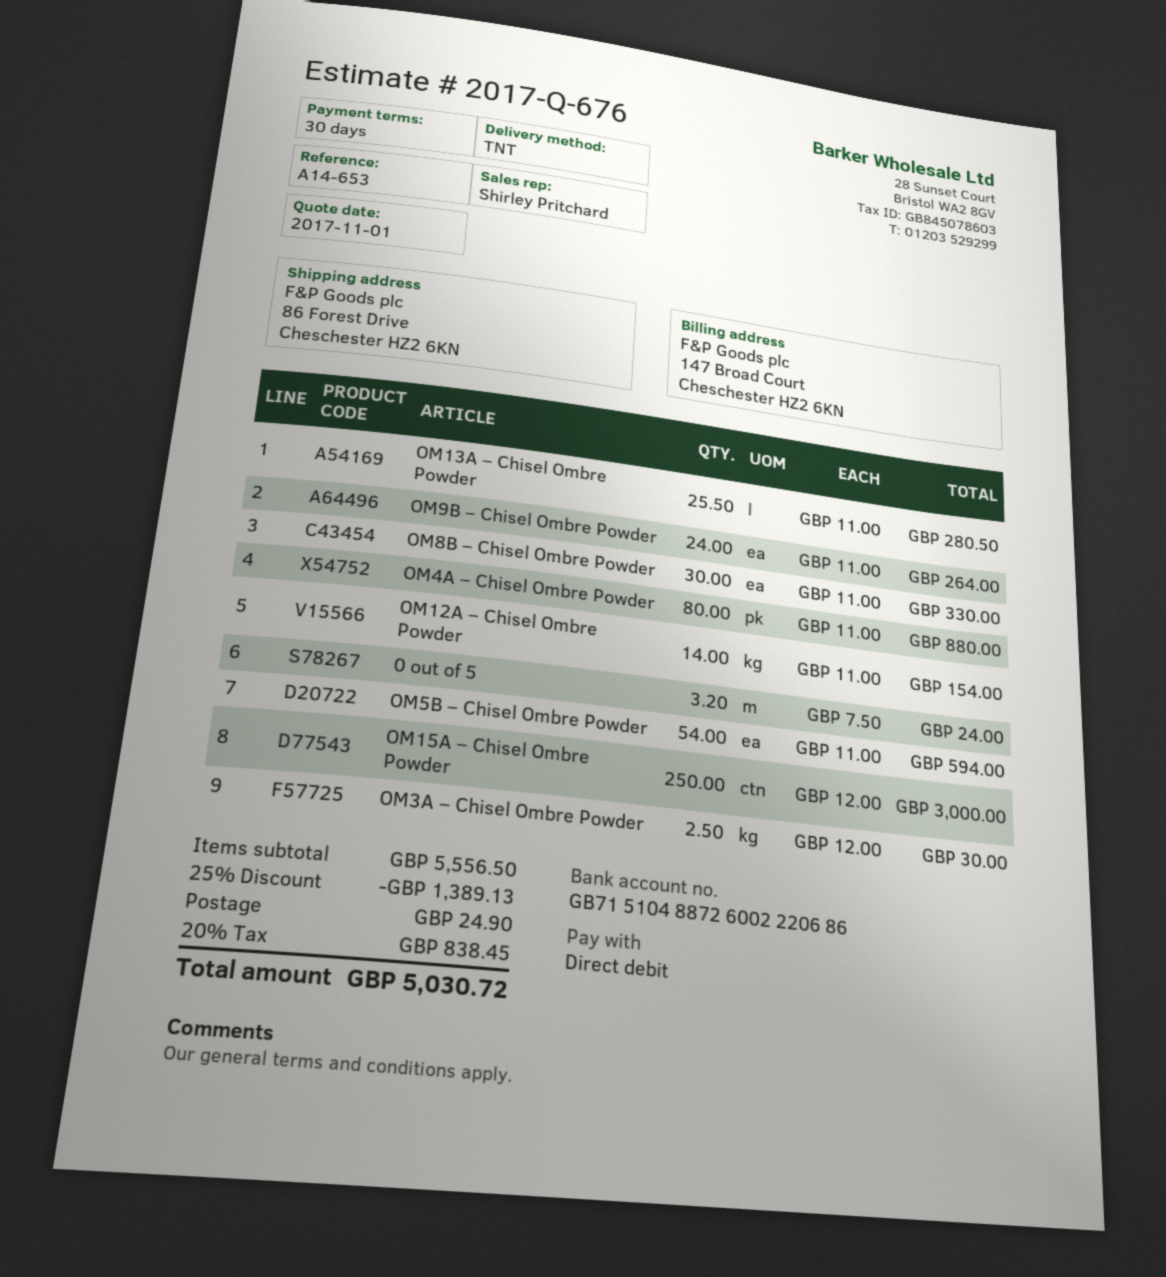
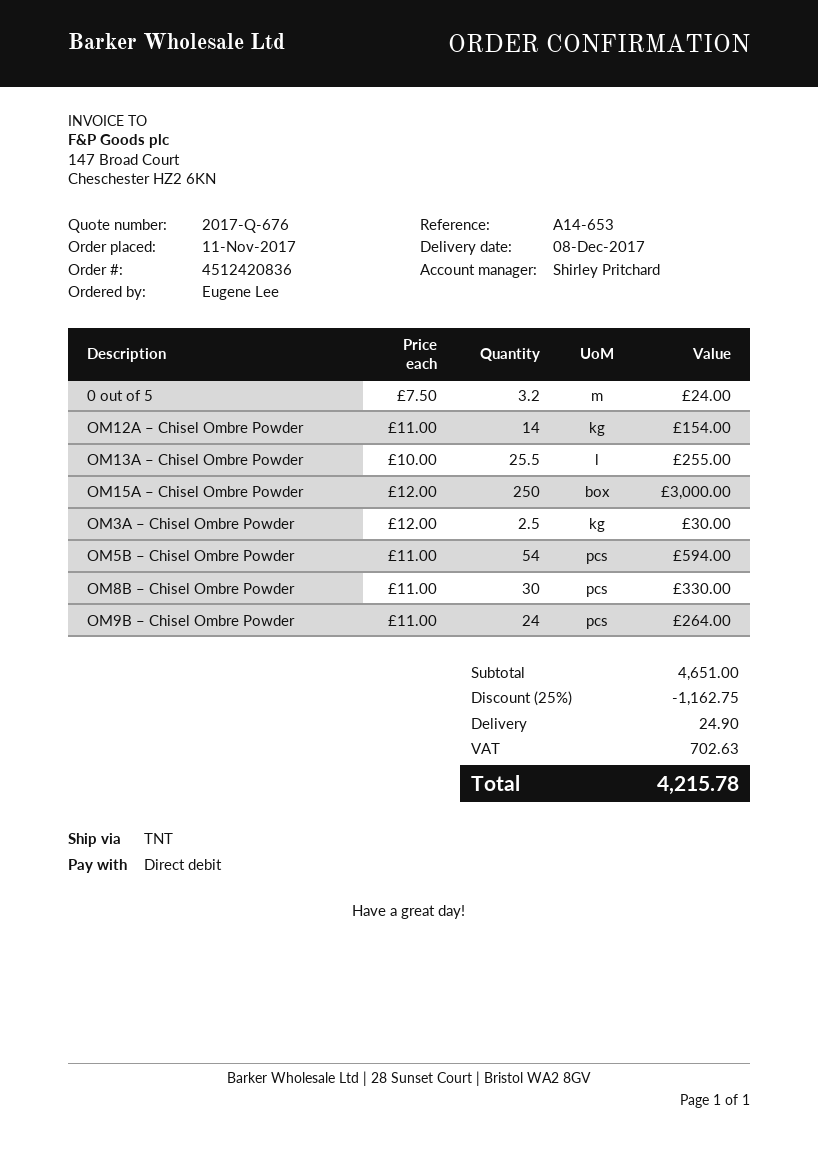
OM13A – Chisel Ombre Powder: 25.5 x 11.00 = 280.50 -> 25.5 x 10.00 = 255.00
OM4A – Chisel Ombre Powder: 80 x 11.00 = 880.00 -> none
subtotal: 5556.50 -> 4651.00
discount: 25% = 1389.13 -> 25% = 1162.75
tax: 838.45 -> 702.63
total: 5030.72 -> 4215.78

